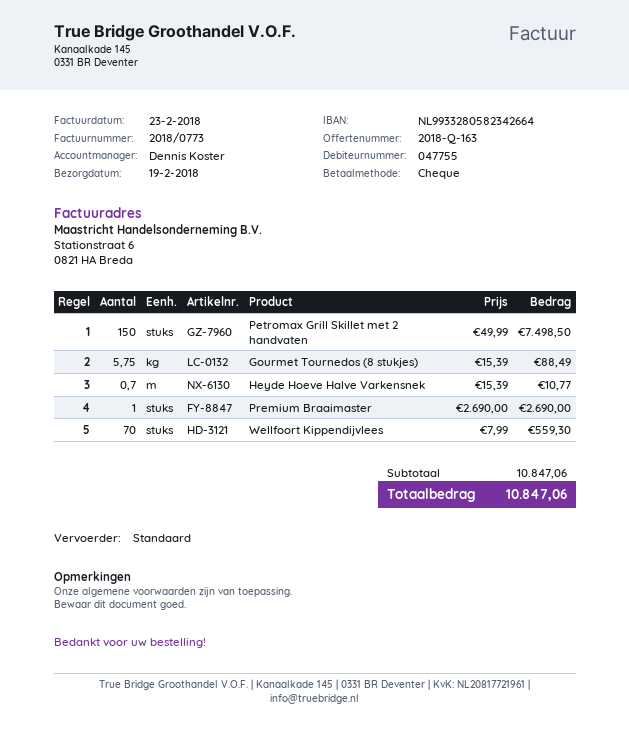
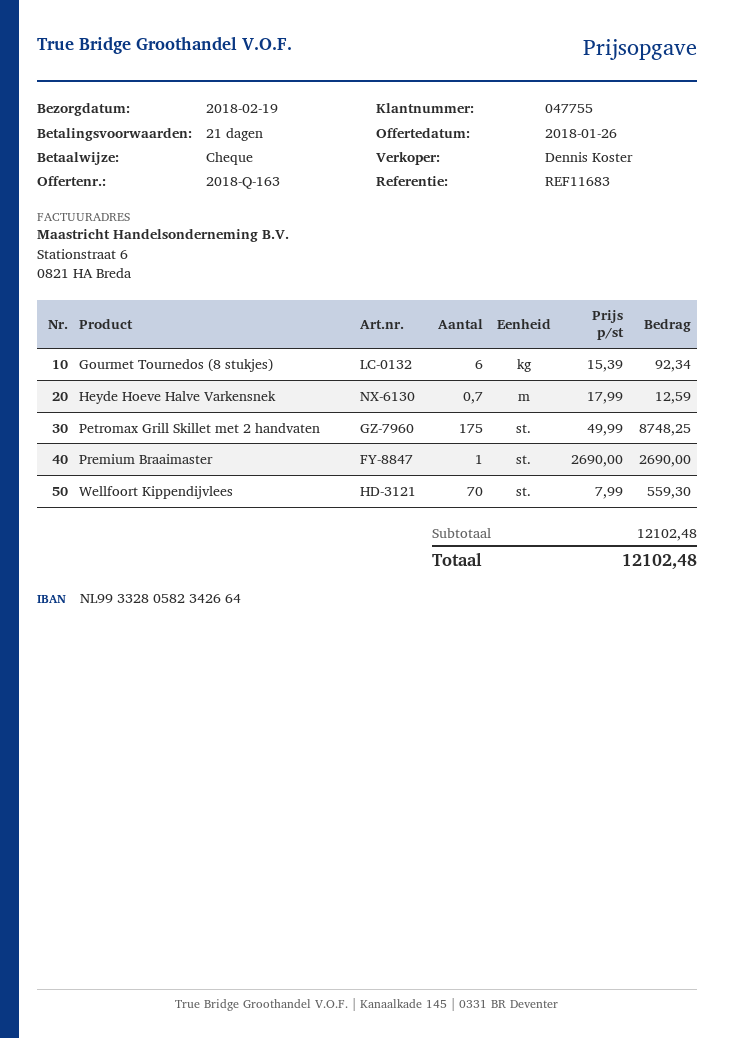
Petromax Grill Skillet met 2 handvaten: 150 x 49.99 = 7498.50 -> 175 x 49.99 = 8748.25
Gourmet Tournedos (8 stukjes): 5.75 x 15.39 = 88.49 -> 6 x 15.39 = 92.34
Heyde Hoeve Halve Varkensnek: 0.7 x 15.39 = 10.77 -> 0.7 x 17.99 = 12.59
subtotal: 10847.06 -> 12102.48
total: 10847.06 -> 12102.48

